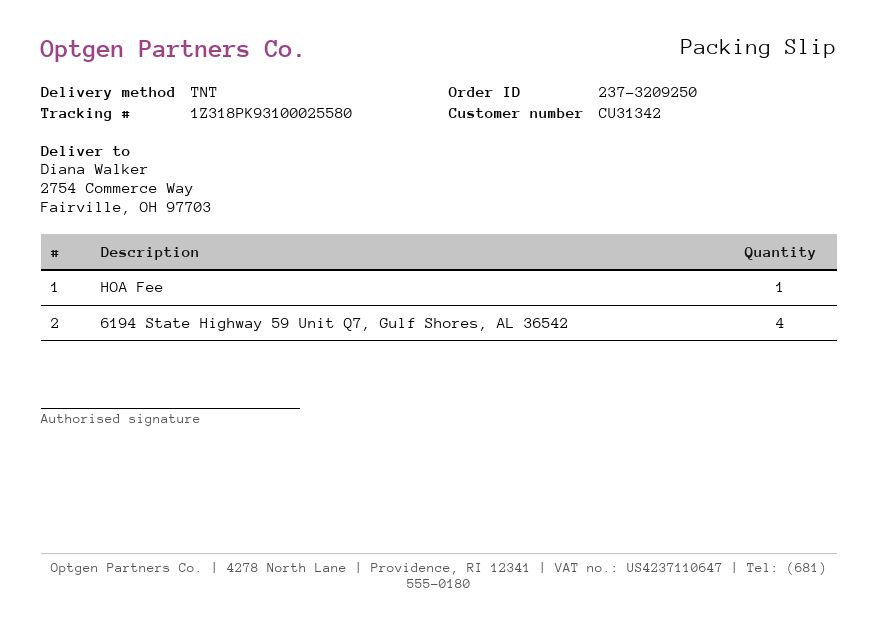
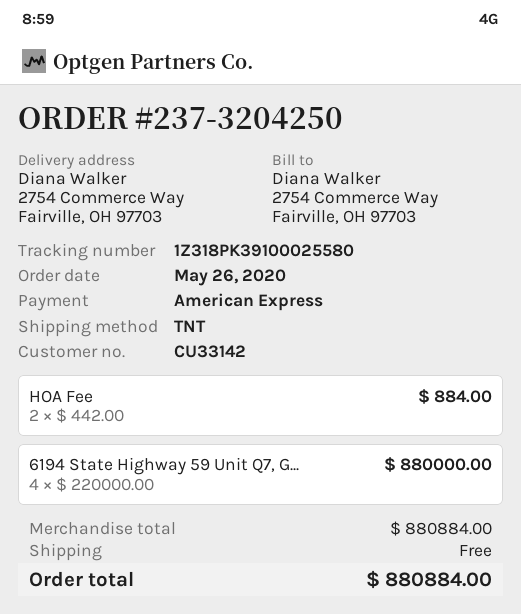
order number: 237-3209250 -> 237-3204250
customer number: CU31342 -> CU33142
tracking number: 1Z318PK93100025580 -> 1Z318PK39100025580
HOA Fee: 1 -> 2

